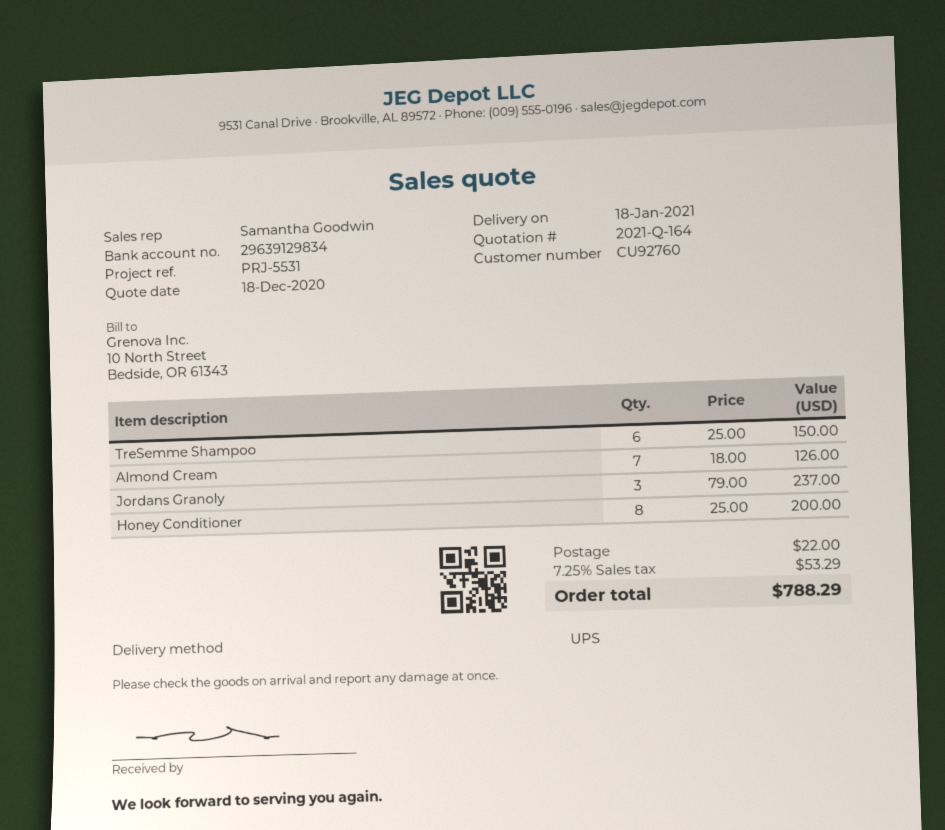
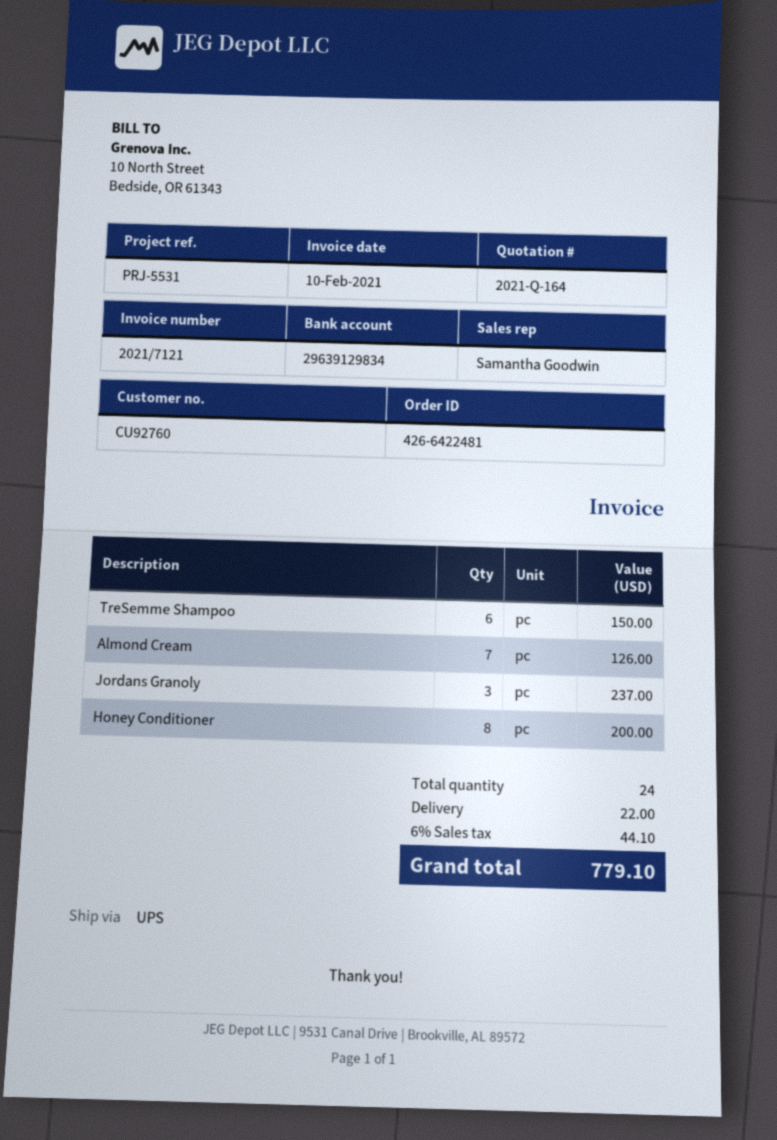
tax: 7.25% = 53.29 -> 6% = 44.10
total: 788.29 -> 779.10

